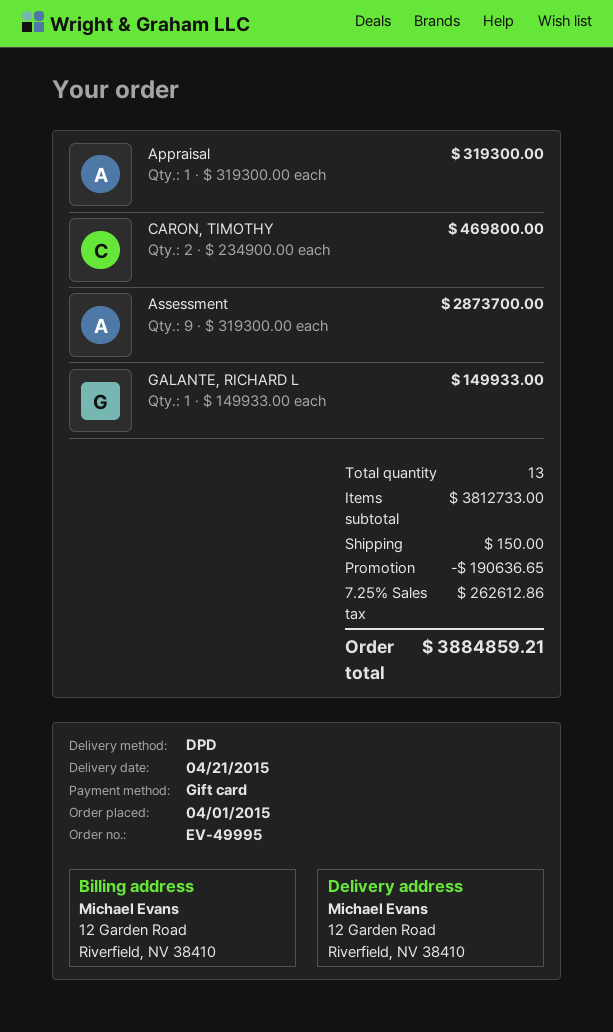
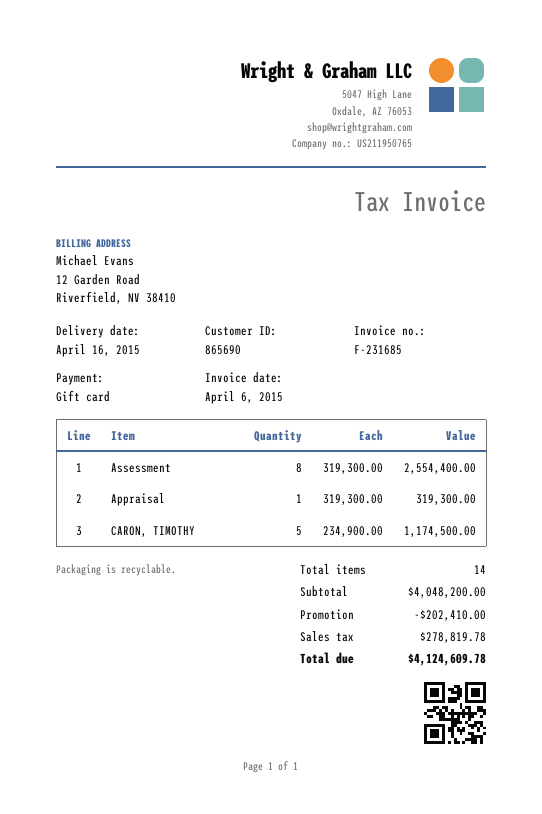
delivery date: 2015-04-21 -> 2015-04-16
CARON, TIMOTHY: 2 x 234900.00 = 469800.00 -> 5 x 234900.00 = 1174500.00
Assessment: 9 x 319300.00 = 2873700.00 -> 8 x 319300.00 = 2554400.00
GALANTE, RICHARD L: 1 x 149933.00 = 149933.00 -> none
total quantity: 13 -> 14
subtotal: 3812733.00 -> 4048200.00
discount: 190636.65 -> 202410.00
shipping: 150.00 -> none
tax: 262612.86 -> 278819.78
total: 3884859.21 -> 4124609.78

